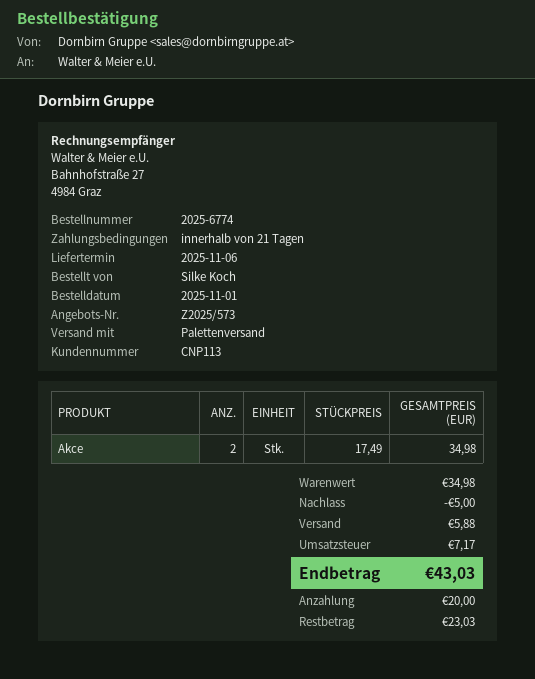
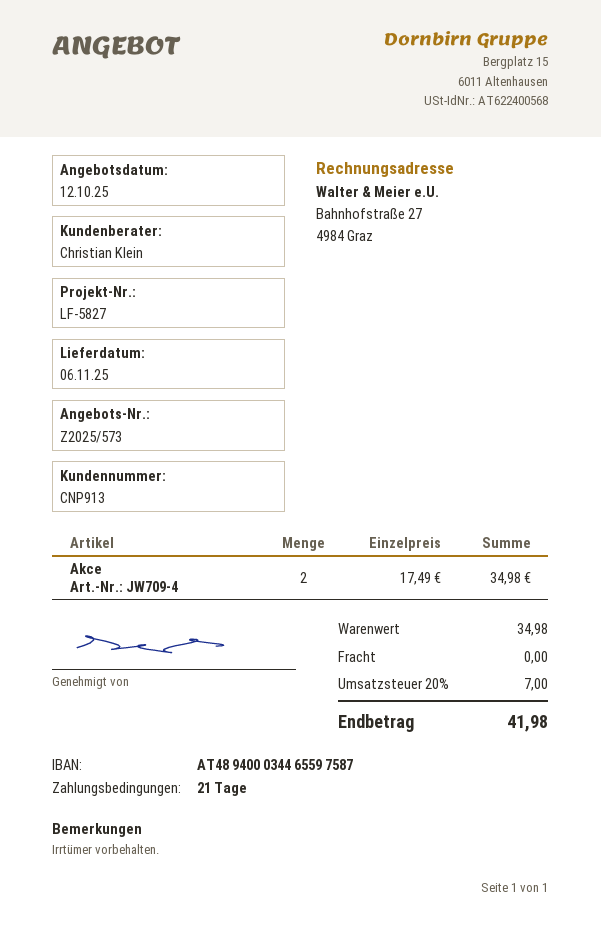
customer number: CNP113 -> CNP913
discount: 5.00 -> none
shipping: 5.88 -> 0.00
tax: 7.17 -> 7.00
total: 43.03 -> 41.98

